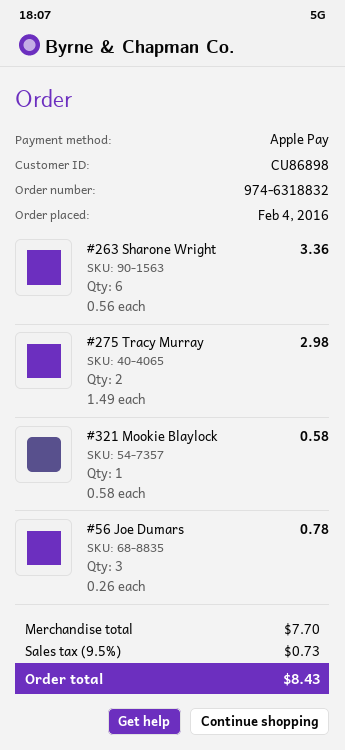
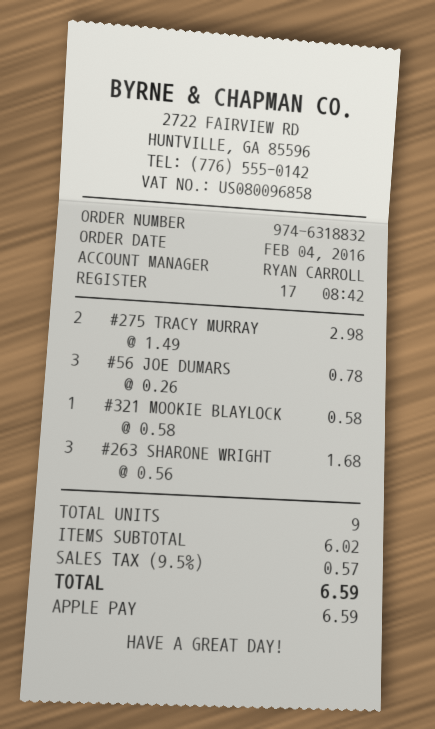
#263 Sharone Wright: 6 x 0.56 = 3.36 -> 3 x 0.56 = 1.68
subtotal: 7.70 -> 6.02
tax: 9.5% = 0.73 -> 9.5% = 0.57
total: 8.43 -> 6.59

